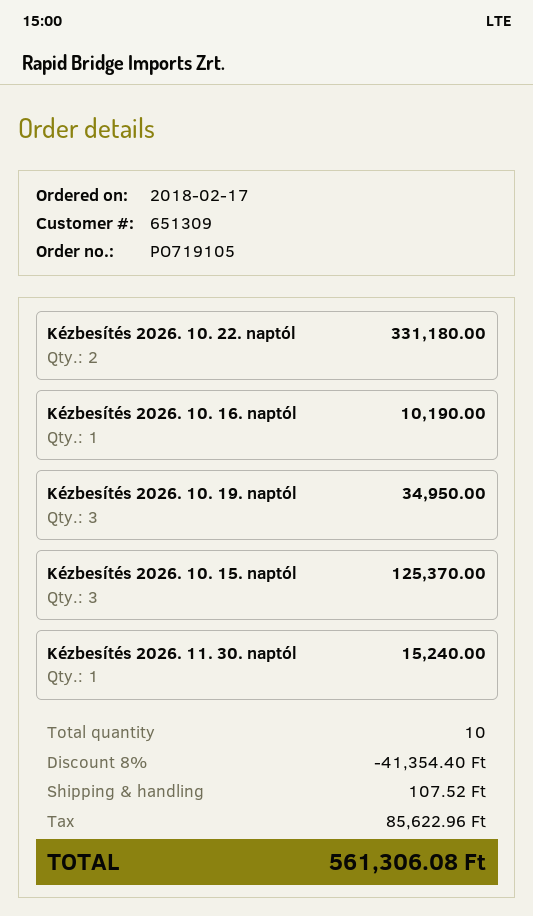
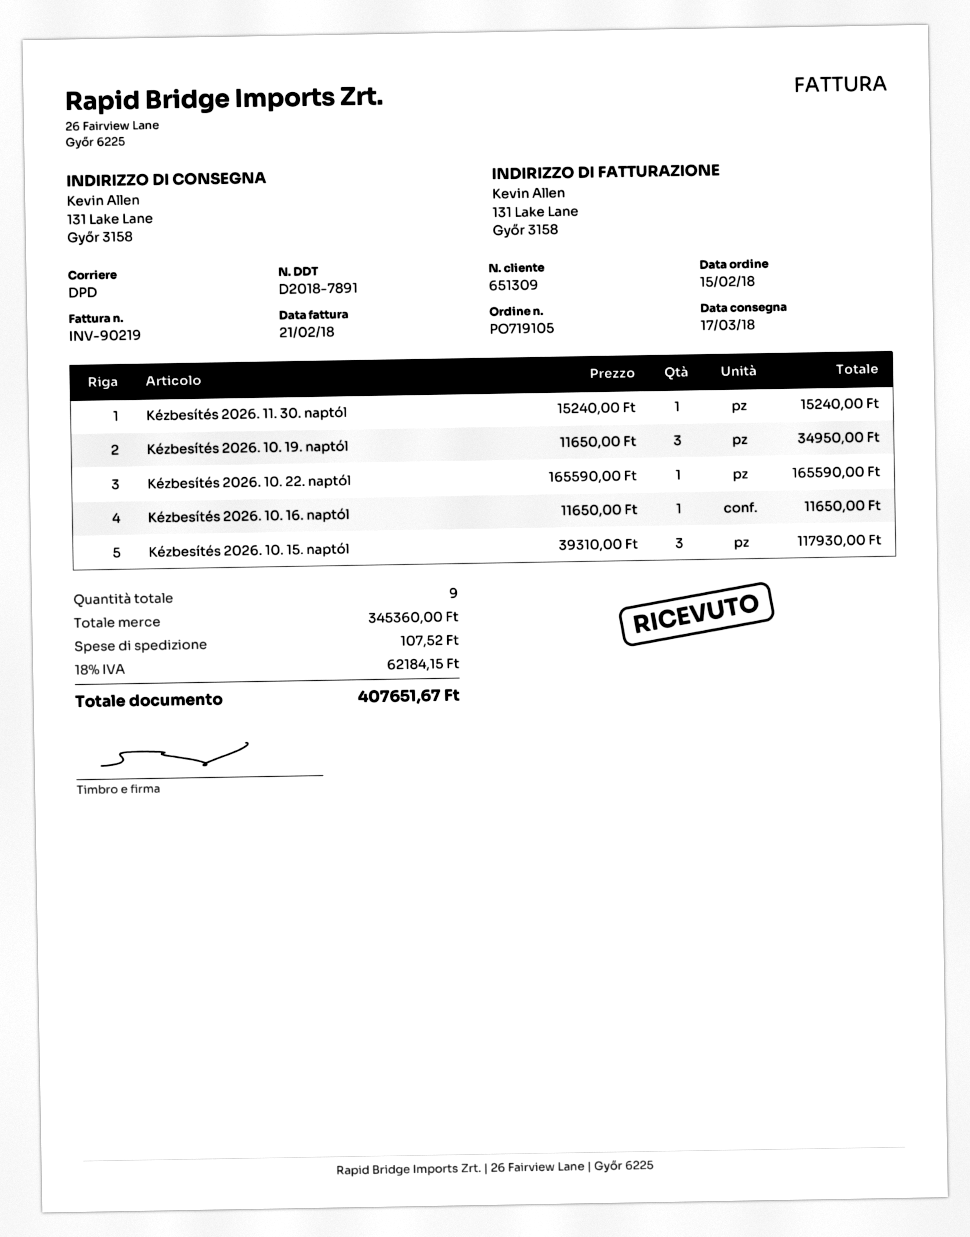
order date: 2018-02-17 -> 2018-02-15
Kézbesítés 2026. 10. 22. naptól: 2 for 331180.00 -> 1 for 165590.00
Kézbesítés 2026. 10. 16. naptól: 1 for 10190.00 -> 1 for 11650.00
Kézbesítés 2026. 10. 15. naptól: 3 for 125370.00 -> 3 for 117930.00
total quantity: 10 -> 9
discount: 8% = 41354.40 -> none
tax: 85622.96 -> 62184.15
total: 561306.08 -> 407651.67

